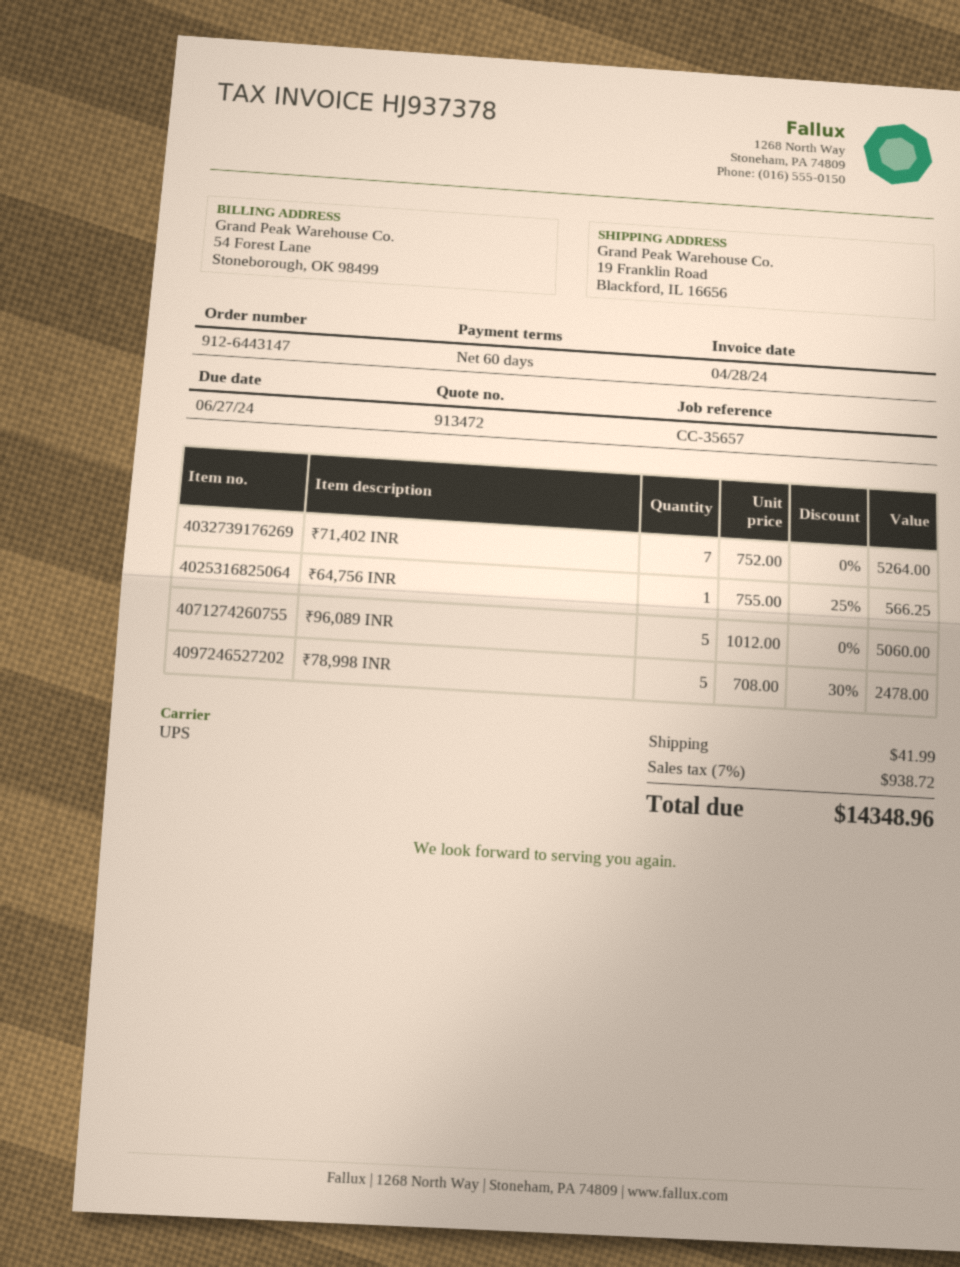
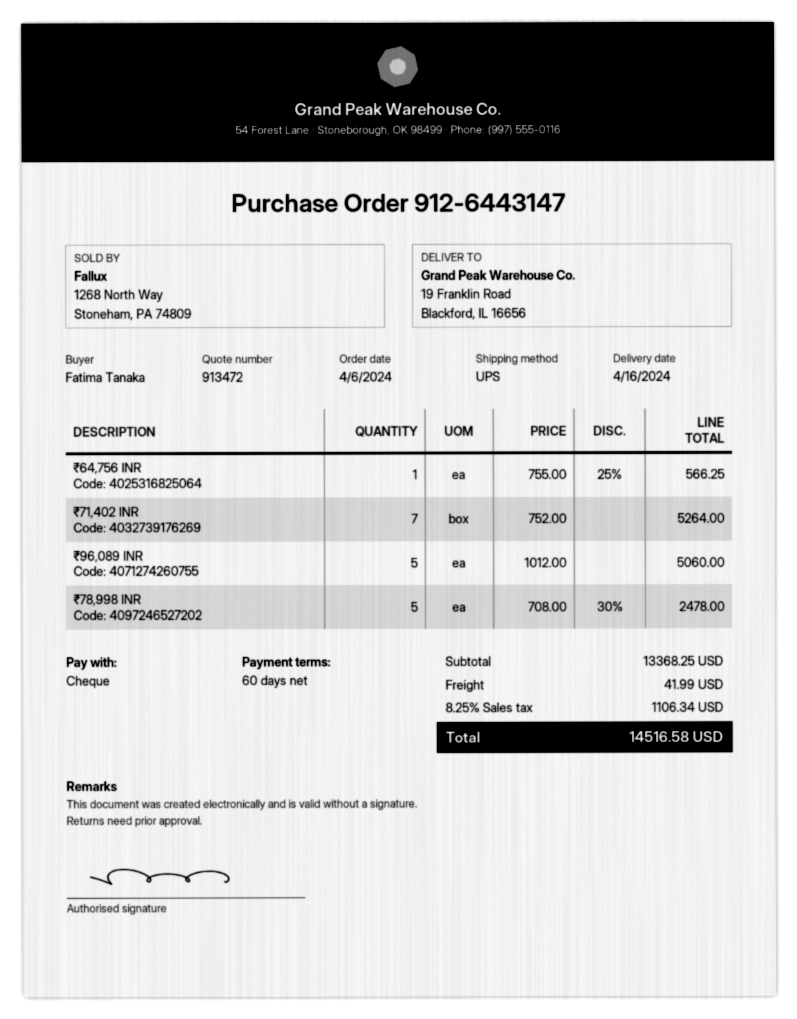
tax: 7% = 938.72 -> 8.25% = 1106.34
total: 14348.96 -> 14516.58

